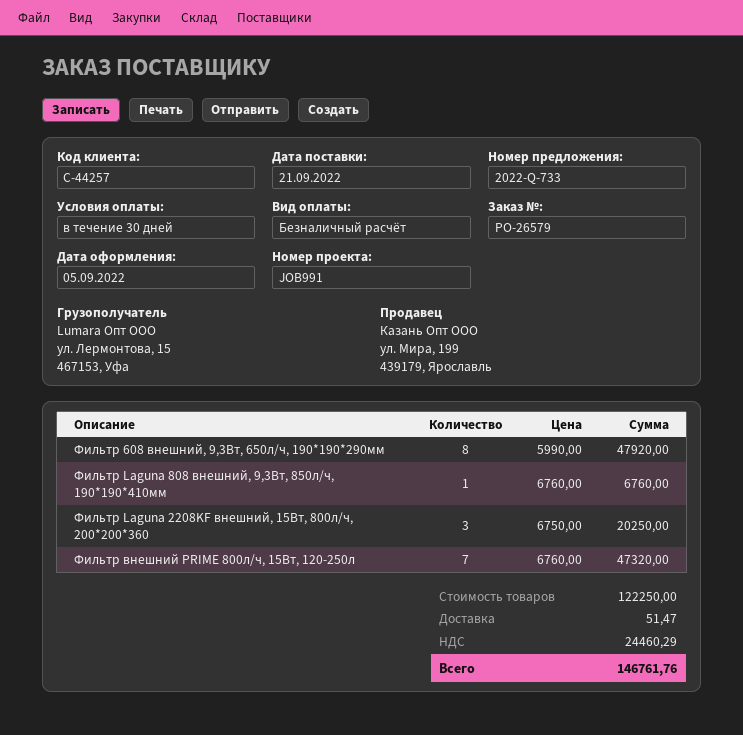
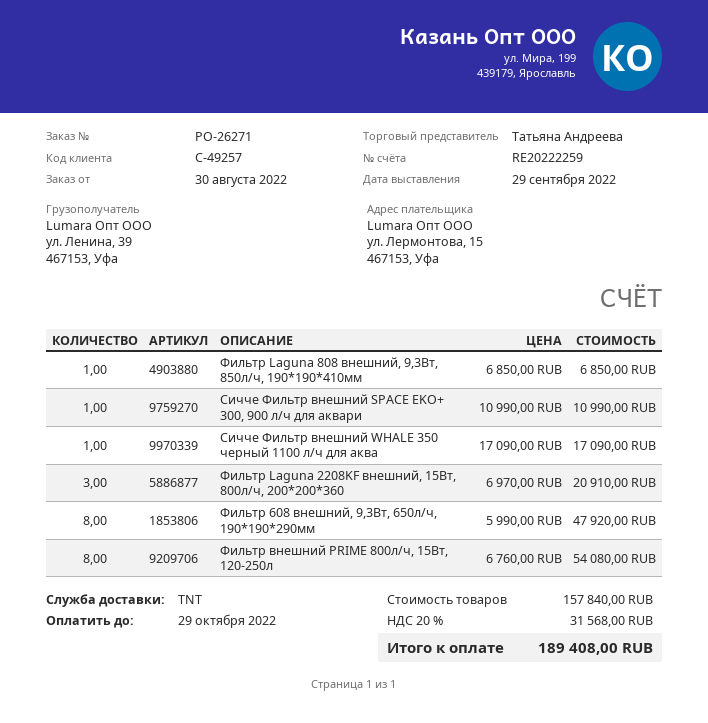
order number: PO-26579 -> PO-26271
order date: 2022-09-05 -> 2022-08-30
customer number: C-44257 -> C-49257
ship to: ул. Лермонтова, 15, 467153, Уфа -> ул. Ленина, 39, 467153, Уфа
Фильтр Laguna 808 внешний, 9,3Вт, 850л/ч, 190*190*410мм: 1 x 6760.00 = 6760.00 -> 1 x 6850.00 = 6850.00
Фильтр Laguna 2208KF внешний, 15Вт, 800л/ч, 200*200*360: 3 x 6750.00 = 20250.00 -> 3 x 6970.00 = 20910.00
Фильтр внешний PRIME 800л/ч, 15Вт, 120-250л: 7 x 6760.00 = 47320.00 -> 8 x 6760.00 = 54080.00
Сичче Фильтр внешний SPACE EKO+ 300, 900 л/ч для аквари: none -> 1 x 10990.00 = 10990.00
Сичче Фильтр внешний WHALE 350 черный 1100 л/ч для аква: none -> 1 x 17090.00 = 17090.00
subtotal: 122250.00 -> 157840.00
shipping: 51.47 -> none
tax: 24460.29 -> 31568.00
total: 146761.76 -> 189408.00

